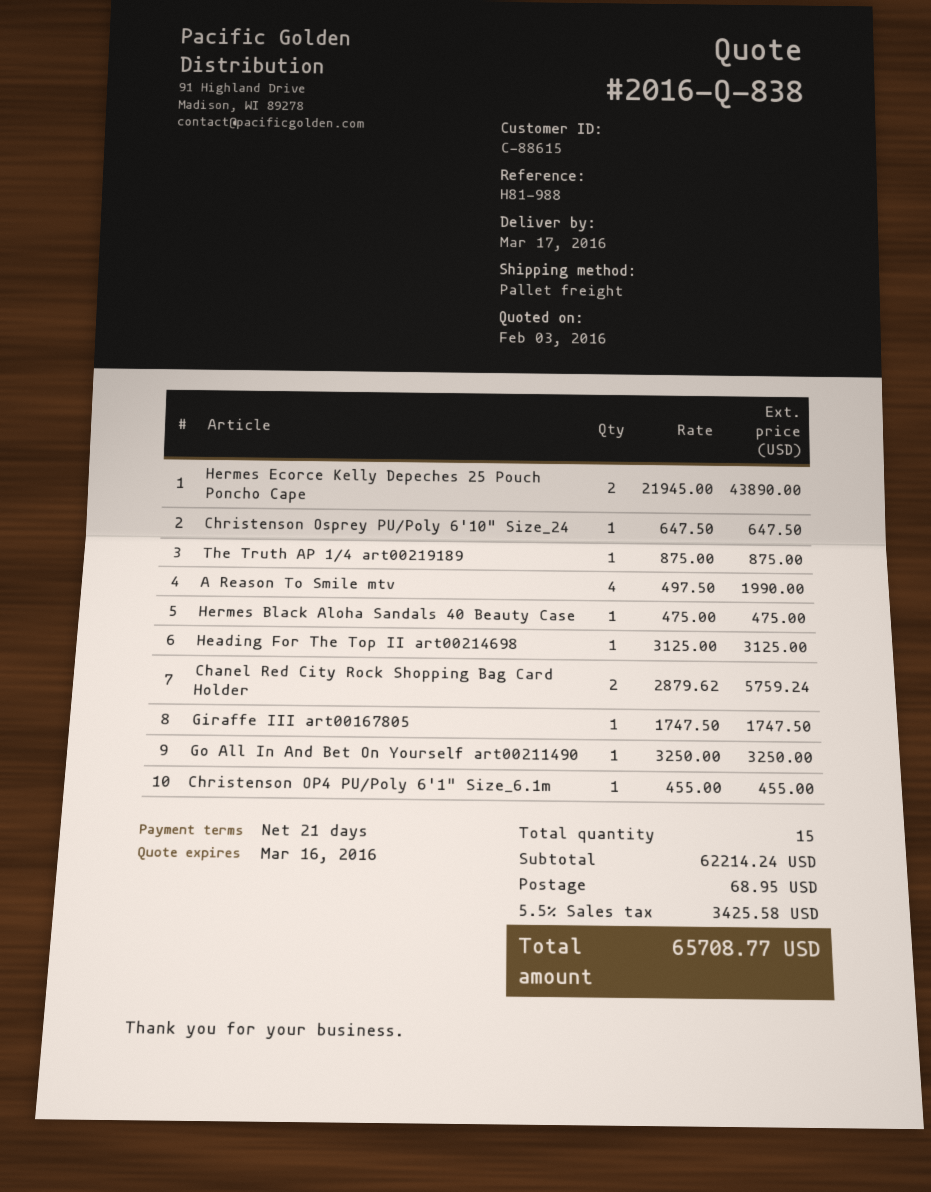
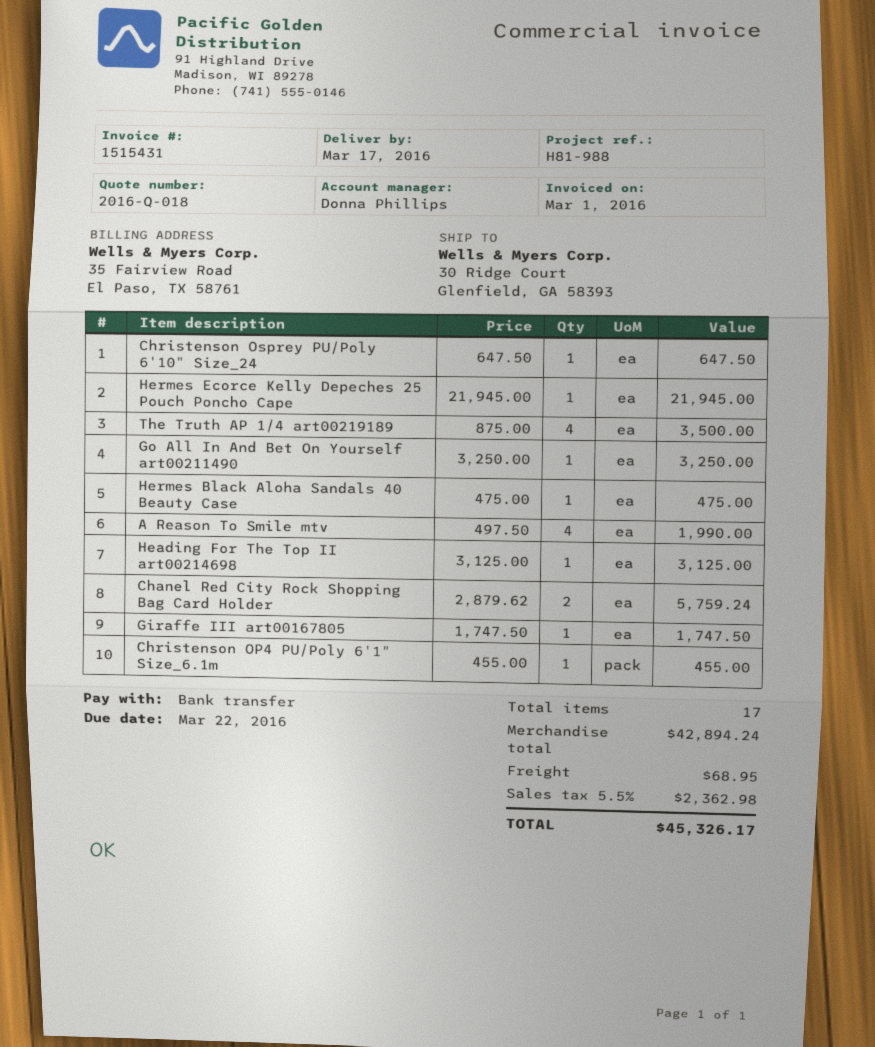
quote number: 2016-Q-838 -> 2016-Q-018
Hermes Ecorce Kelly Depeches 25 Pouch Poncho Cape: 2 x 21945.00 = 43890.00 -> 1 x 21945.00 = 21945.00
The Truth AP 1/4 art00219189: 1 x 875.00 = 875.00 -> 4 x 875.00 = 3500.00
total quantity: 15 -> 17
subtotal: 62214.24 -> 42894.24
tax: 5.5% = 3425.58 -> 5.5% = 2362.98
total: 65708.77 -> 45326.17

